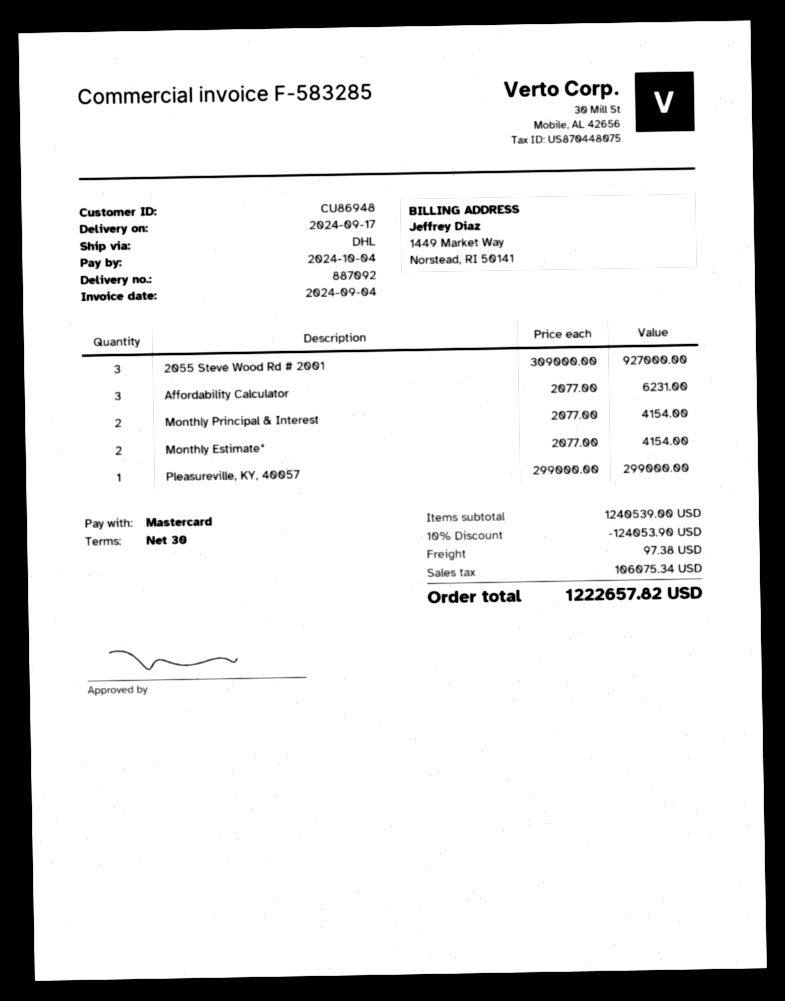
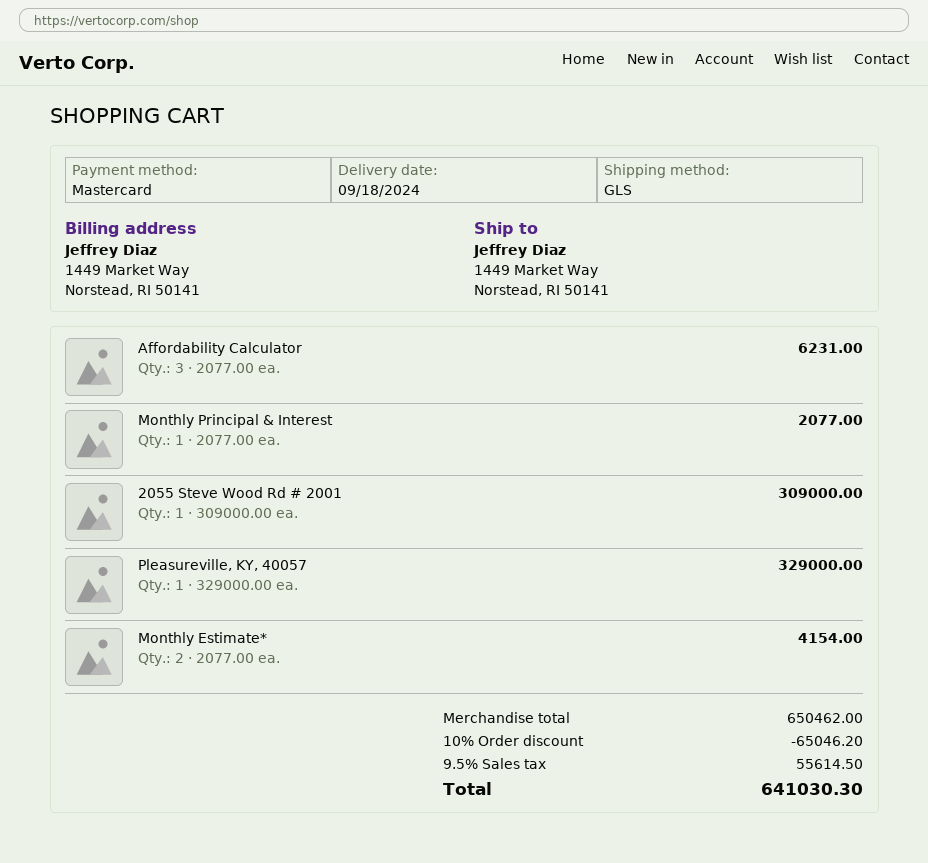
delivery date: 2024-09-17 -> 2024-09-18
shipping method: DHL -> GLS
2055 Steve Wood Rd # 2001: 3 x 309000.00 = 927000.00 -> 1 x 309000.00 = 309000.00
Monthly Principal & Interest: 2 x 2077.00 = 4154.00 -> 1 x 2077.00 = 2077.00
Pleasureville, KY, 40057: 1 x 299000.00 = 299000.00 -> 1 x 329000.00 = 329000.00
subtotal: 1240539.00 -> 650462.00
discount: 10% = 124053.90 -> 10% = 65046.20
shipping: 97.38 -> none
tax: 106075.34 -> 55614.50
total: 1222657.82 -> 641030.30

